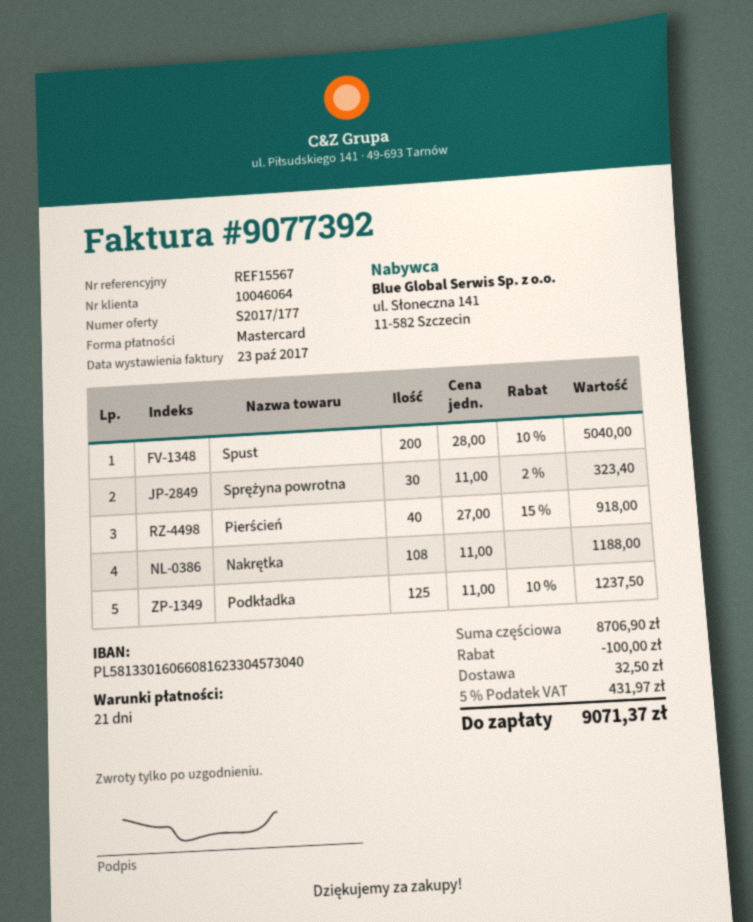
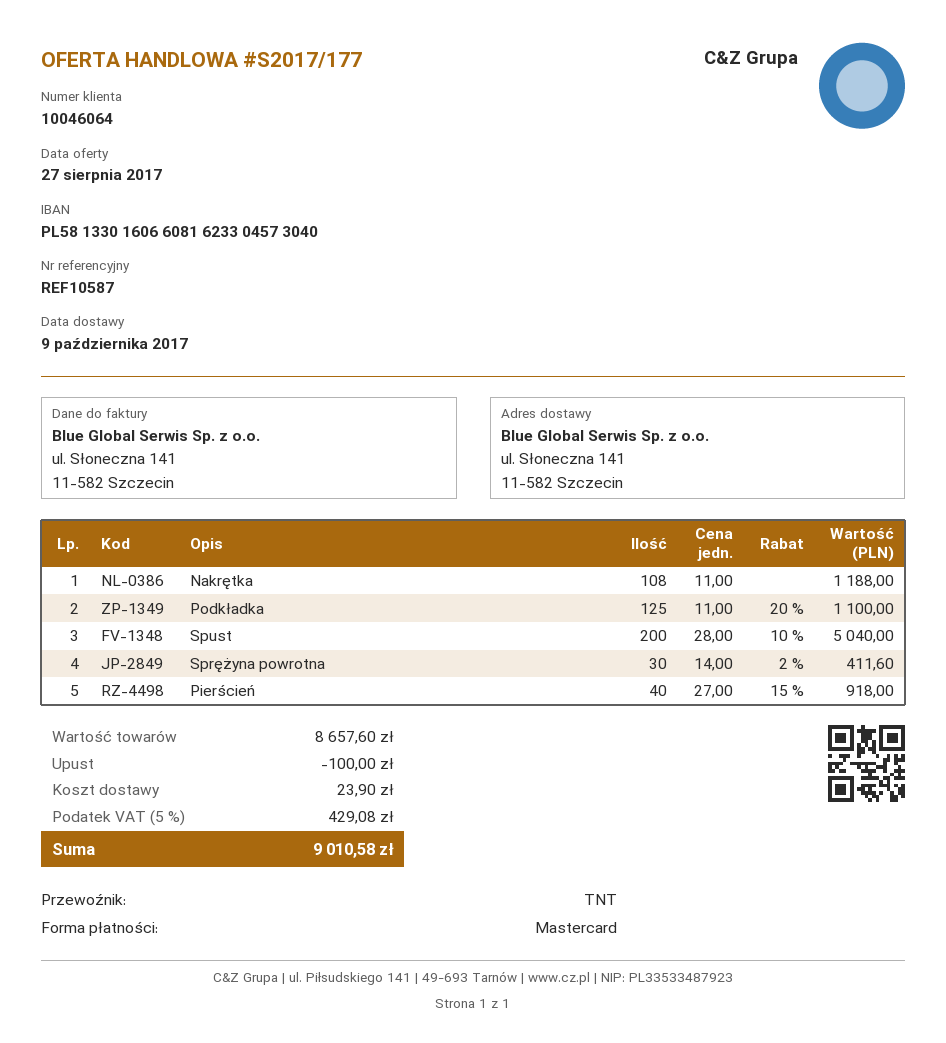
reference: REF15567 -> REF10587
Sprężyna powrotna: 30 x 11.00 - 2% = 323.40 -> 30 x 14.00 - 2% = 411.60
Podkładka: 125 x 11.00 - 10% = 1237.50 -> 125 x 11.00 - 20% = 1100.00
subtotal: 8706.90 -> 8657.60
shipping: 32.50 -> 23.90
tax: 5% = 431.97 -> 5% = 429.08
total: 9071.37 -> 9010.58

